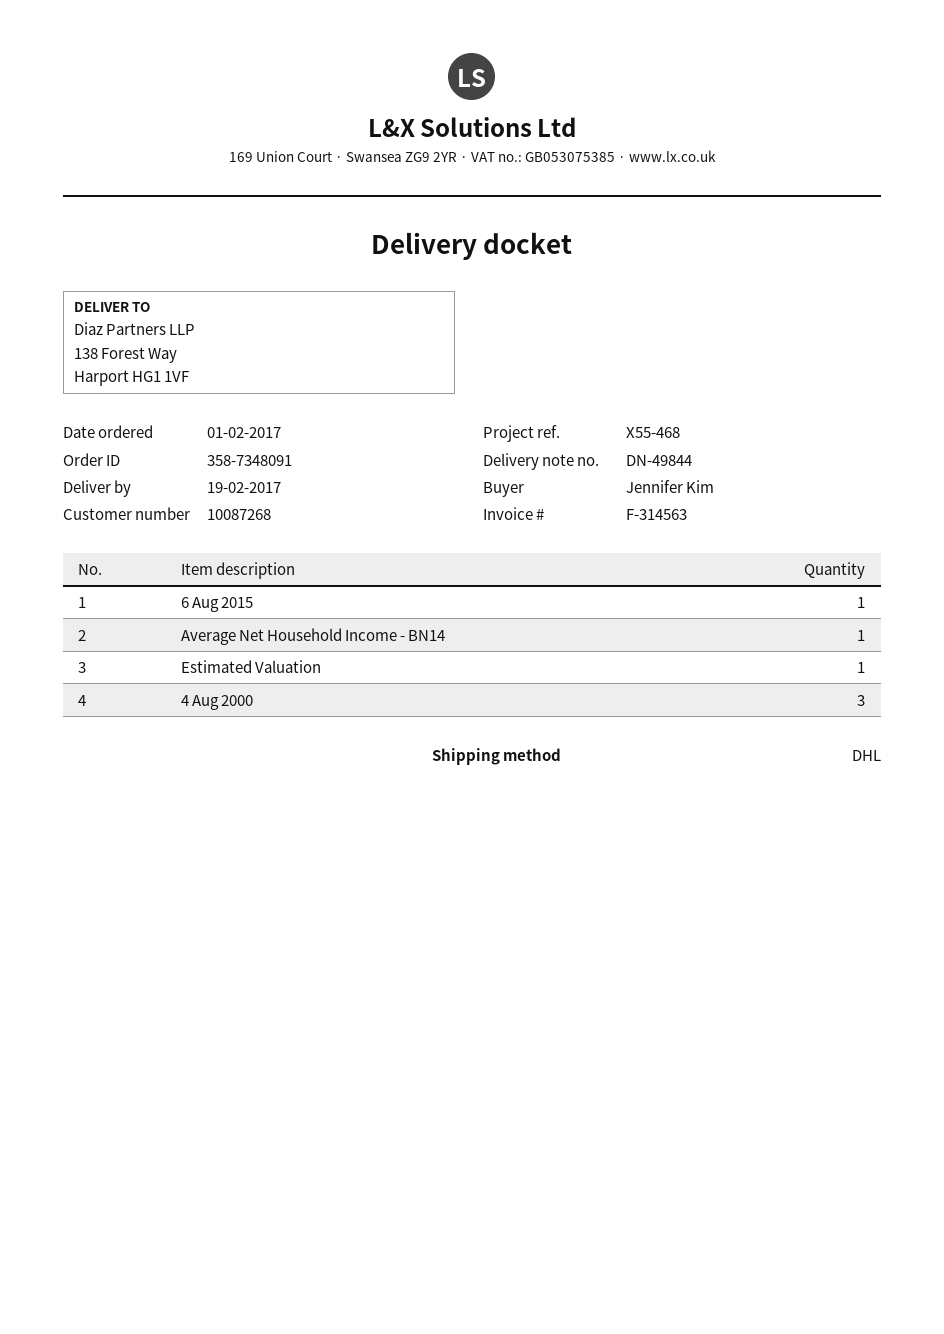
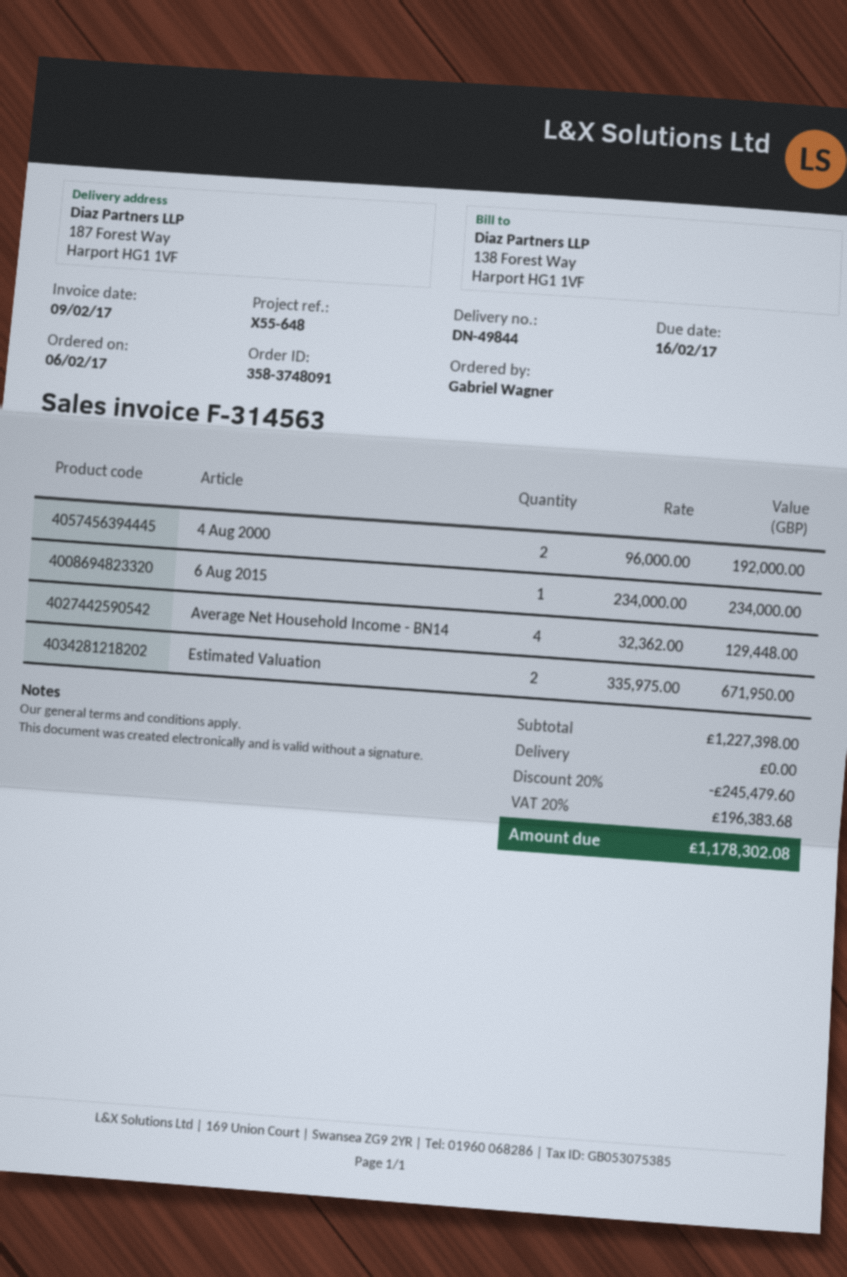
order number: 358-7348091 -> 358-3748091
order date: 2017-02-01 -> 2017-02-06
reference: X55-468 -> X55-648
ordered by: Jennifer Kim -> Gabriel Wagner
ship to: 138 Forest Way, Harport HG1 1VF -> 187 Forest Way, Harport HG1 1VF
Average Net Household Income - BN14: 1 -> 4
Estimated Valuation: 1 -> 2
4 Aug 2000: 3 -> 2

